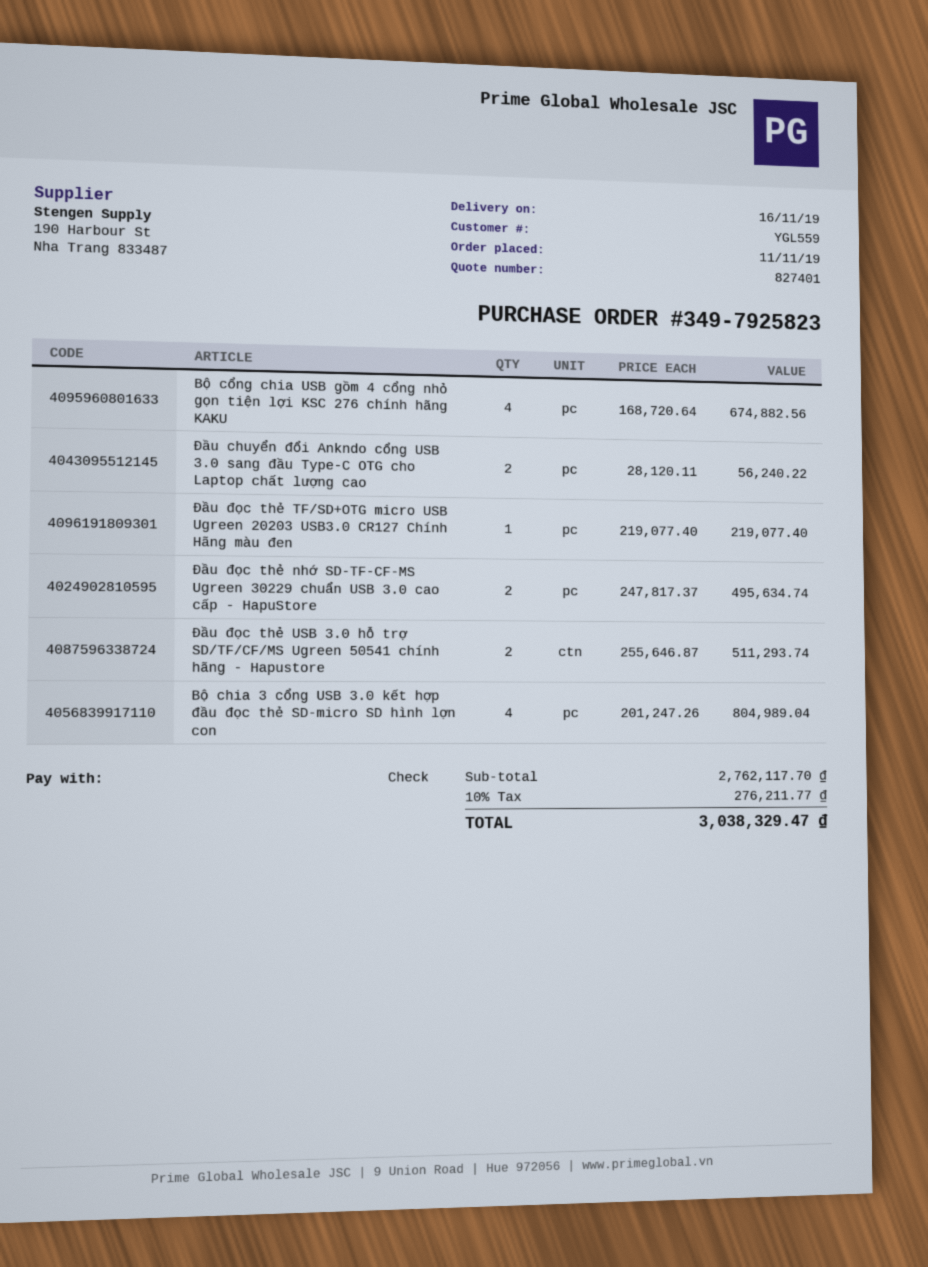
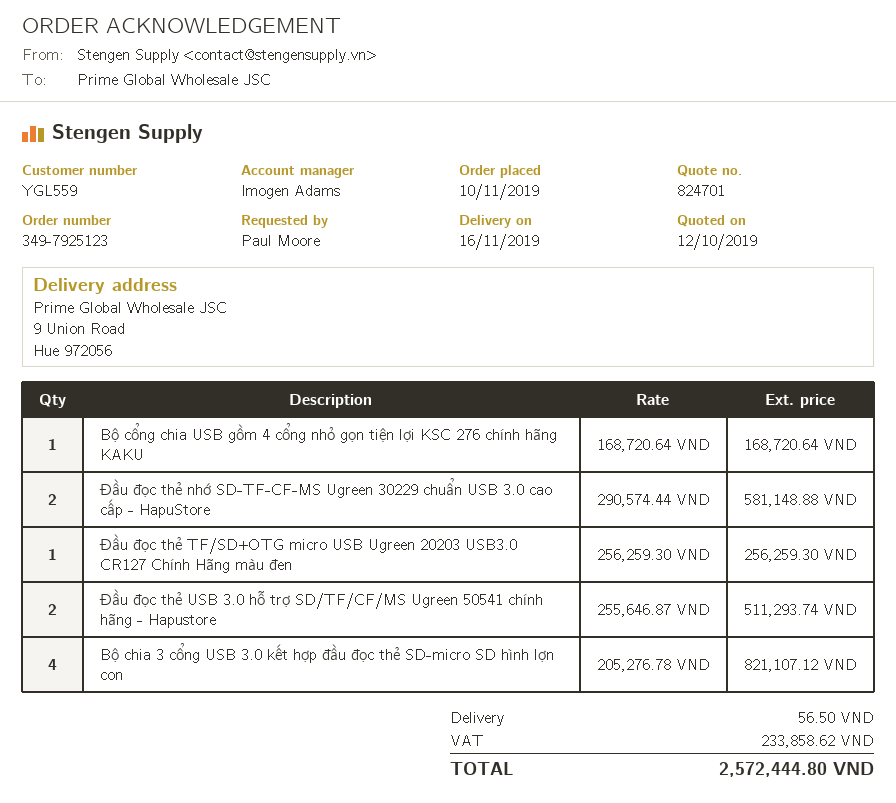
quote number: 827401 -> 824701
order number: 349-7925823 -> 349-7925123
order date: 2019-11-11 -> 2019-11-10
Bộ cổng chia USB gồm 4 cổng nhỏ gọn tiện lợi KSC 276 chính hãng KAKU: 4 x 168720.64 = 674882.56 -> 1 x 168720.64 = 168720.64
Đầu chuyển đổi Ankndo cổng USB 3.0 sang đầu Type-C OTG cho Laptop chất lượng cao: 2 x 28120.11 = 56240.22 -> none
Đầu đọc thẻ TF/SD+OTG micro USB Ugreen 20203 USB3.0 CR127 Chính Hãng màu đen: 1 x 219077.40 = 219077.40 -> 1 x 256259.30 = 256259.30
Đầu đọc thẻ nhớ SD-TF-CF-MS Ugreen 30229 chuẩn USB 3.0 cao cấp - HapuStore: 2 x 247817.37 = 495634.74 -> 2 x 290574.44 = 581148.88
Bộ chia 3 cổng USB 3.0 kết hợp đầu đọc thẻ SD-micro SD hình lợn con: 4 x 201247.26 = 804989.04 -> 4 x 205276.78 = 821107.12
shipping: none -> 56.50
tax: 276211.77 -> 233858.62
total: 3038329.47 -> 2572444.80

